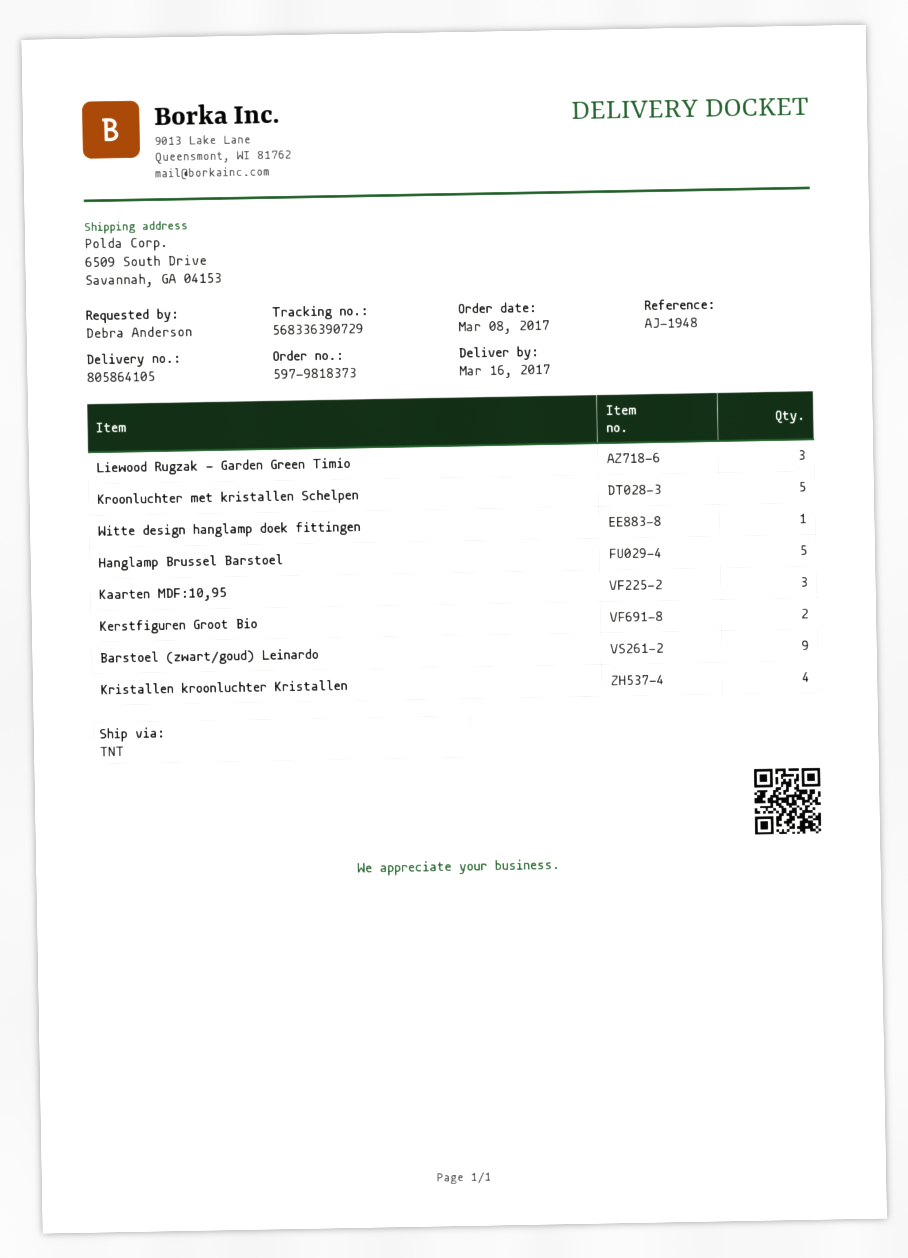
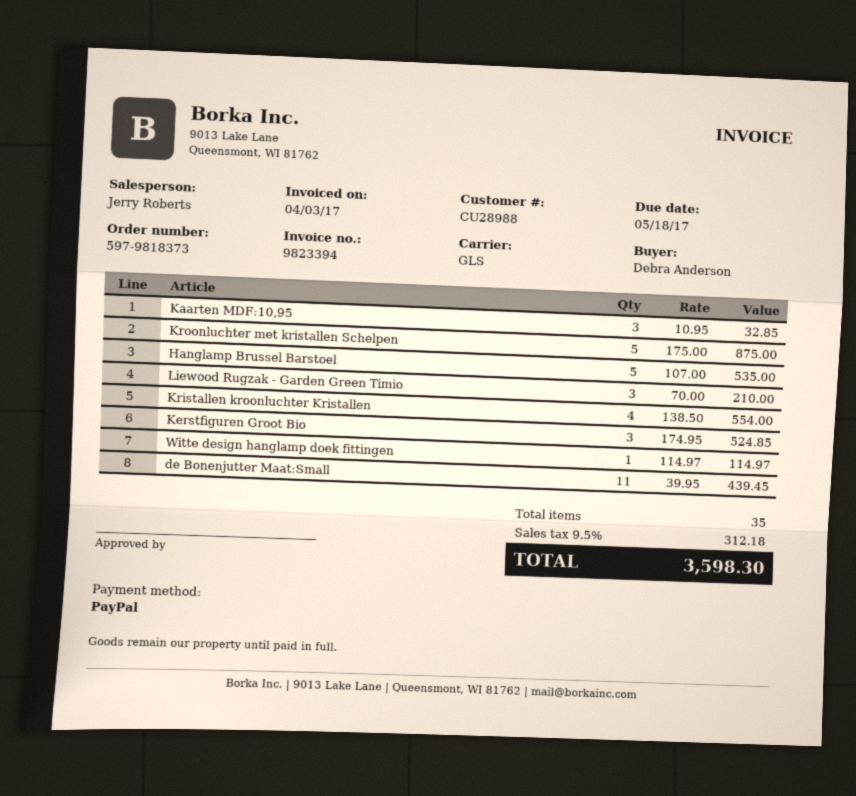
shipping method: TNT -> GLS
Kerstfiguren Groot Bio: 2 -> 3
Barstoel (zwart/goud) Leinardo: 9 -> none
de Bonenjutter Maat:Small: none -> 11

